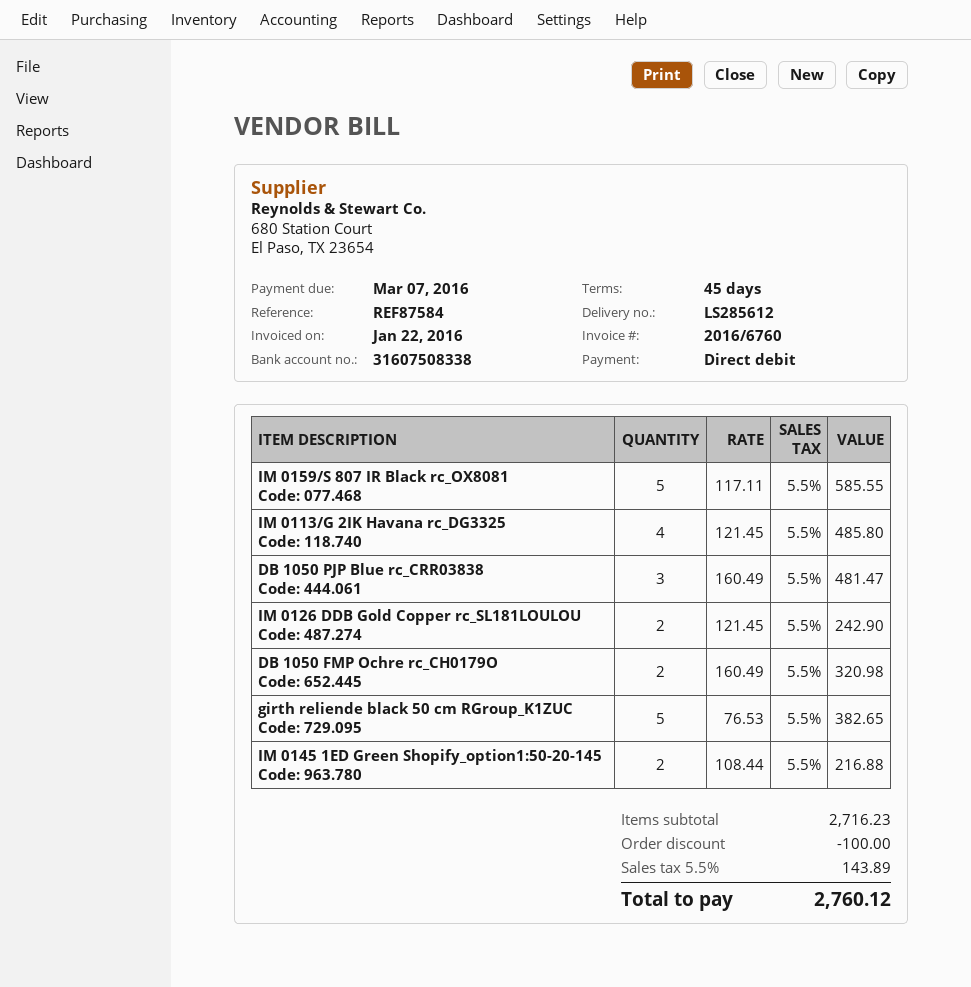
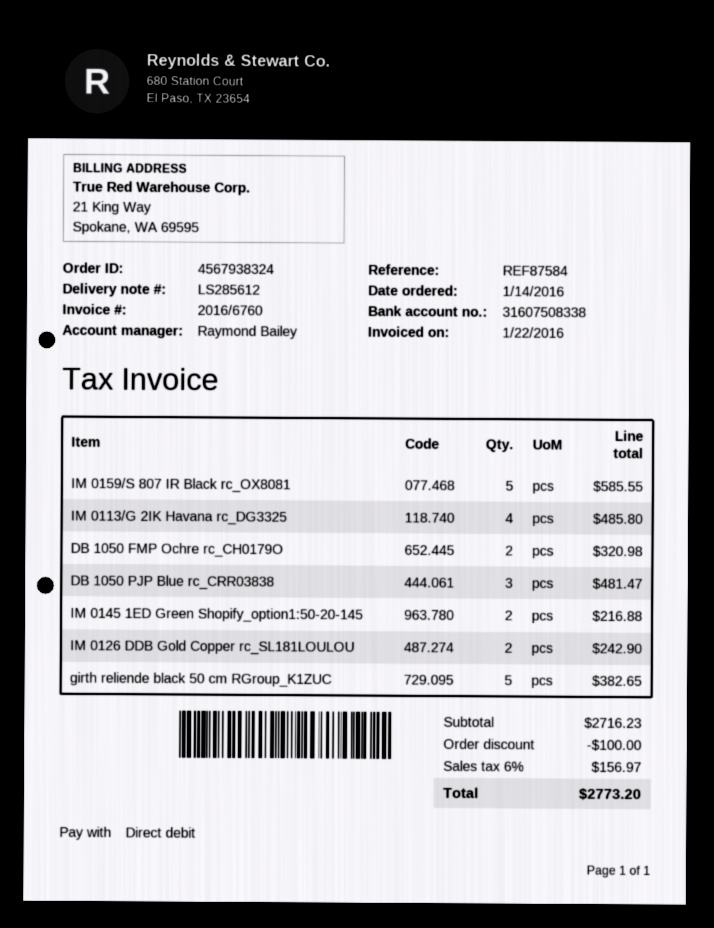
tax: 5.5% = 143.89 -> 6% = 156.97
total: 2760.12 -> 2773.20

